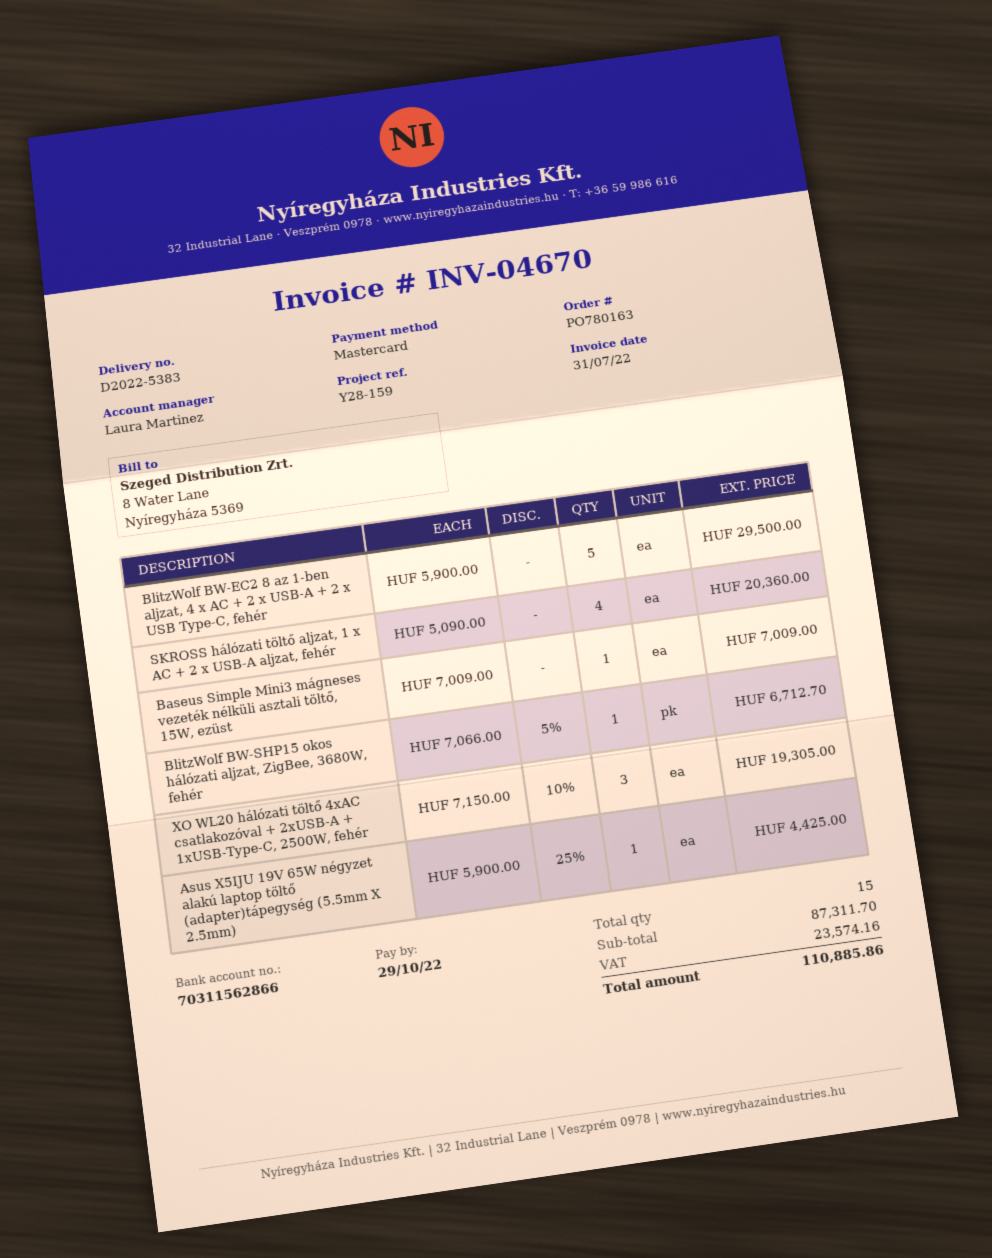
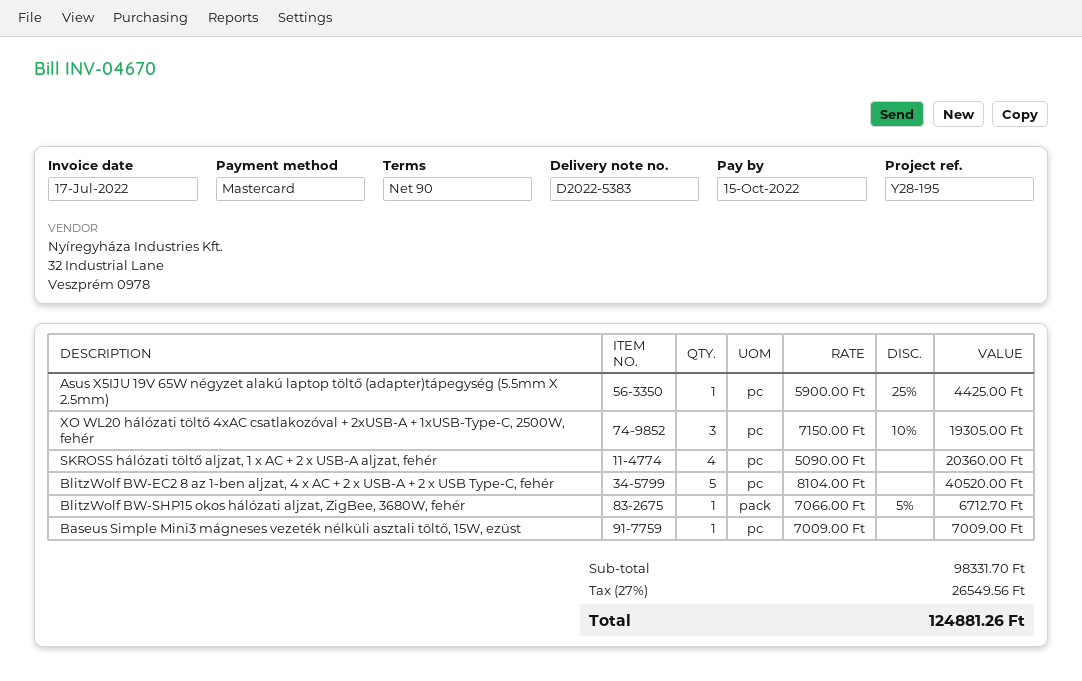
invoice date: 2022-07-31 -> 2022-07-17
due date: 2022-10-29 -> 2022-10-15
reference: Y28-159 -> Y28-195
BlitzWolf BW-EC2 8 az 1-ben aljzat, 4 x AC + 2 x USB-A + 2 x USB Type-C, fehér: 5 x 5900.00 = 29500.00 -> 5 x 8104.00 = 40520.00
subtotal: 87311.70 -> 98331.70
tax: 23574.16 -> 26549.56
total: 110885.86 -> 124881.26

